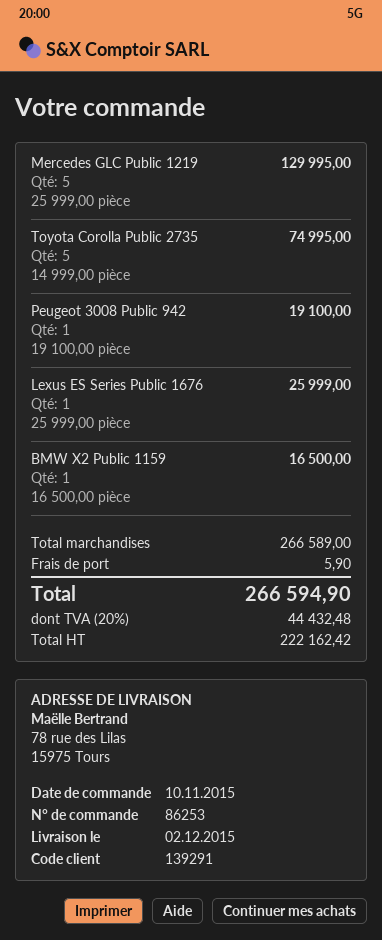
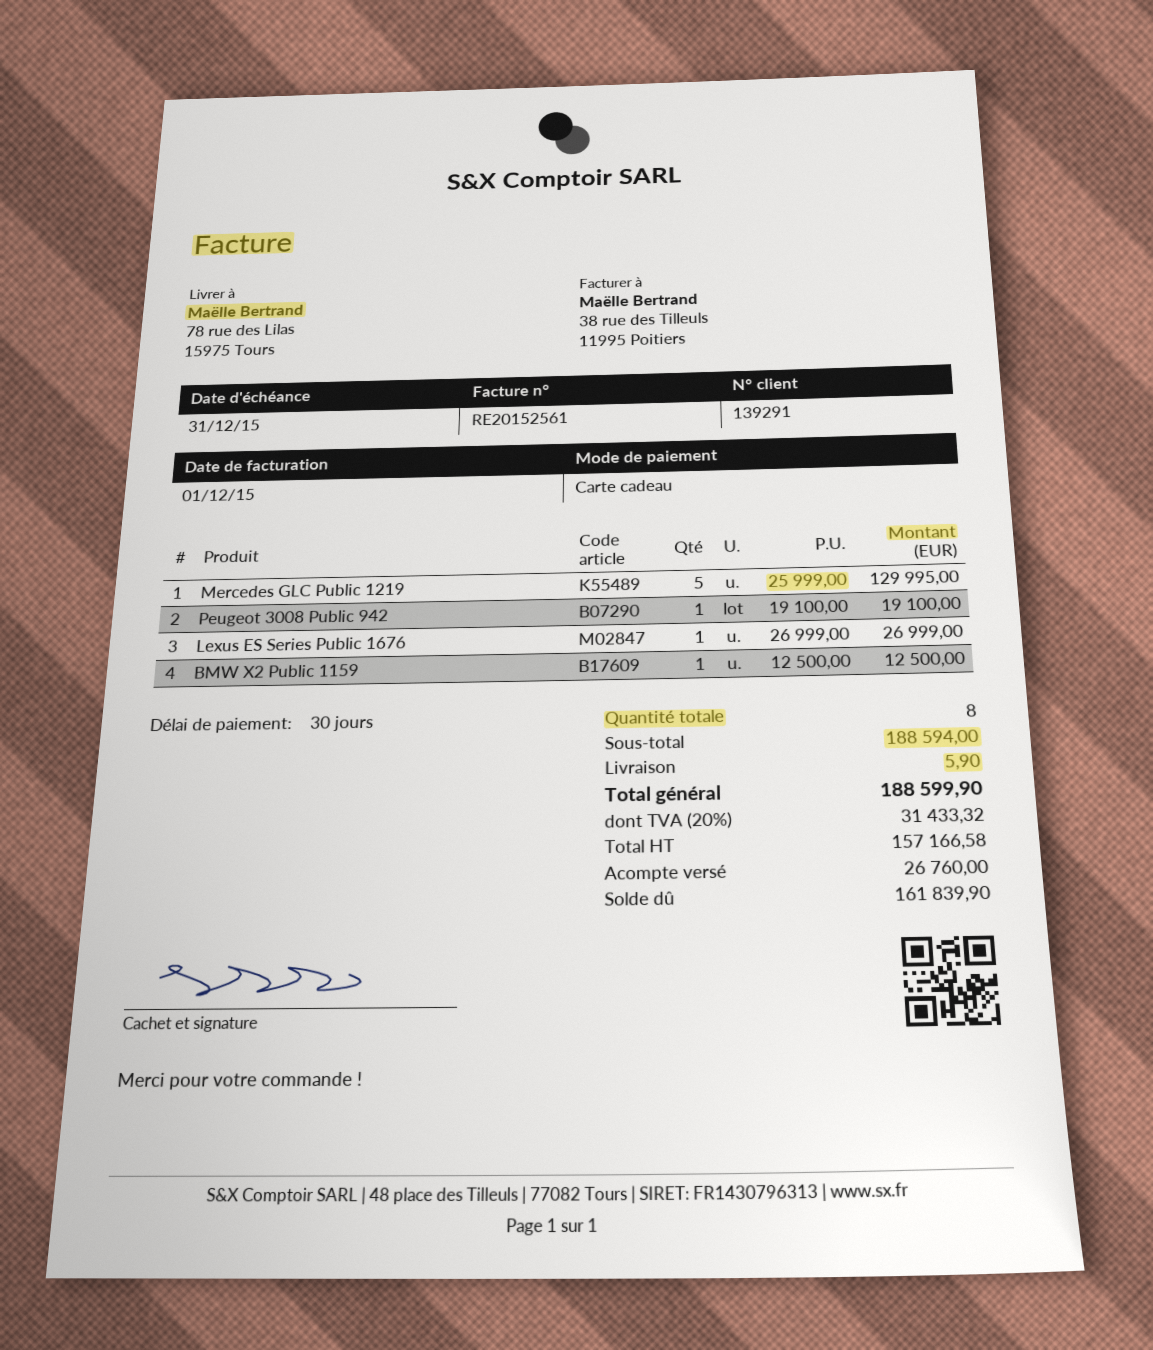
Toyota Corolla Public 2735: 5 x 14999.00 = 74995.00 -> none
Lexus ES Series Public 1676: 1 x 25999.00 = 25999.00 -> 1 x 26999.00 = 26999.00
BMW X2 Public 1159: 1 x 16500.00 = 16500.00 -> 1 x 12500.00 = 12500.00
subtotal: 266589.00 -> 188594.00
net: 222162.42 -> 157166.58
tax: 20% = 44432.48 -> 20% = 31433.32
total: 266594.90 -> 188599.90

